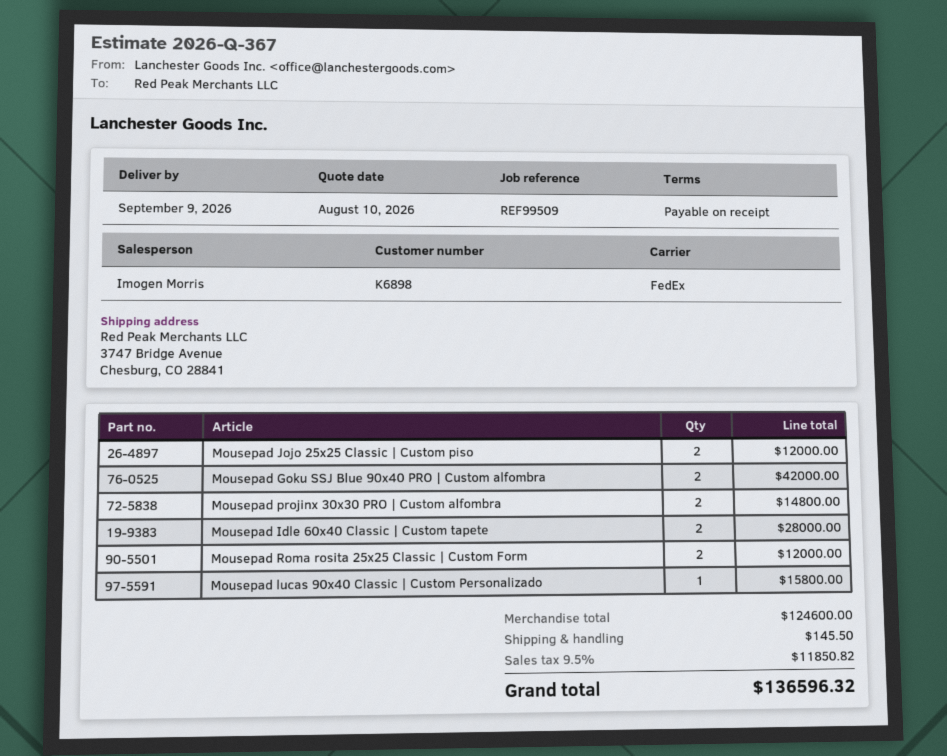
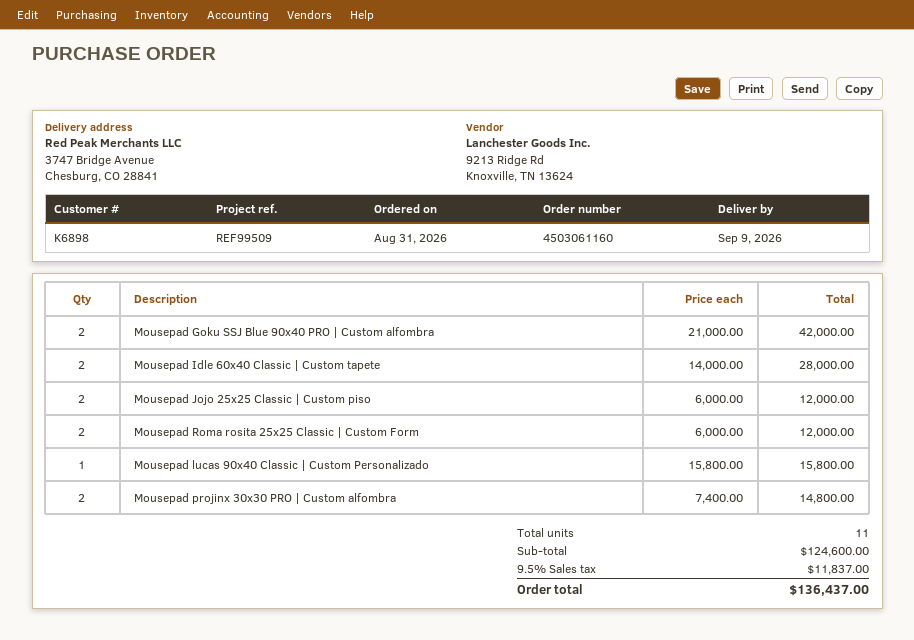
shipping: 145.50 -> none
tax: 9.5% = 11850.82 -> 9.5% = 11837.00
total: 136596.32 -> 136437.00

